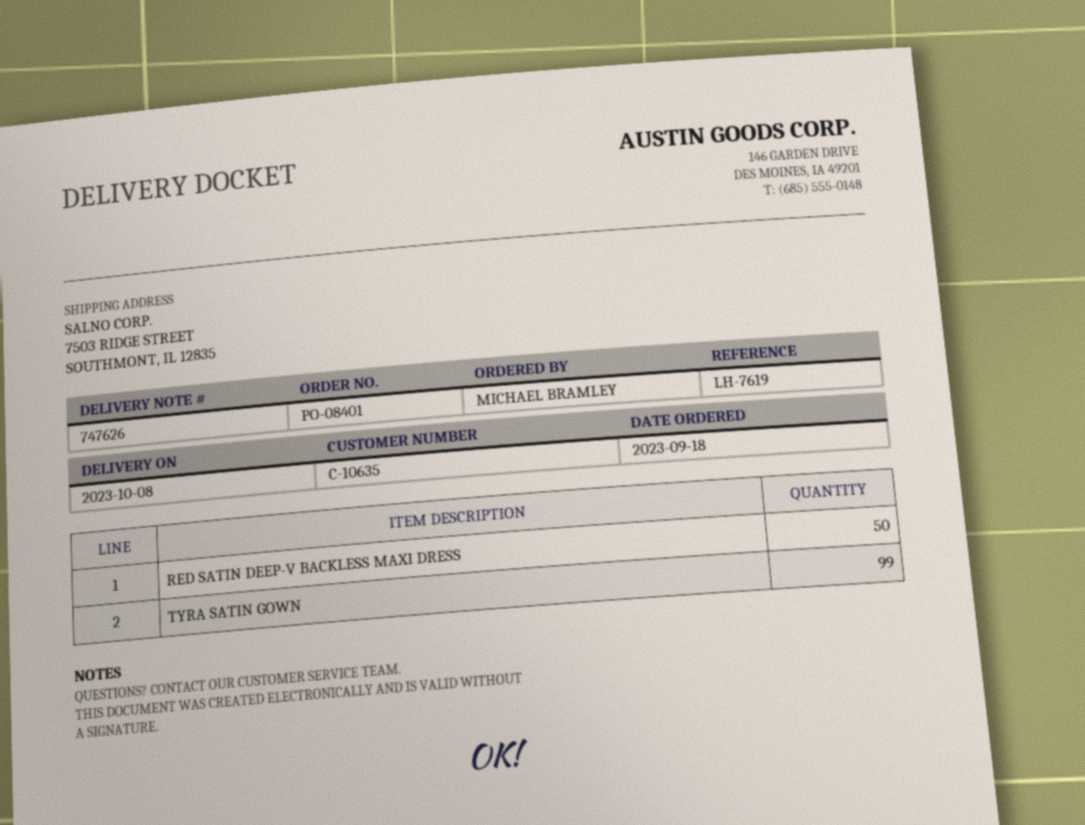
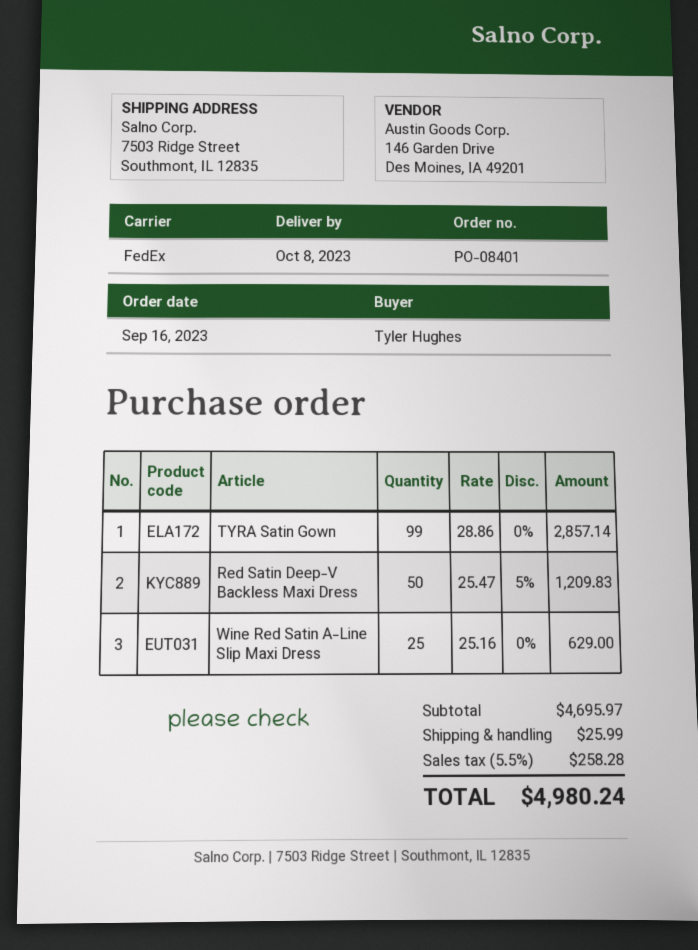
order date: 2023-09-18 -> 2023-09-16
ordered by: MICHAEL BRAMLEY -> Tyler Hughes
Wine Red Satin A-Line Slip Maxi Dress: none -> 25

